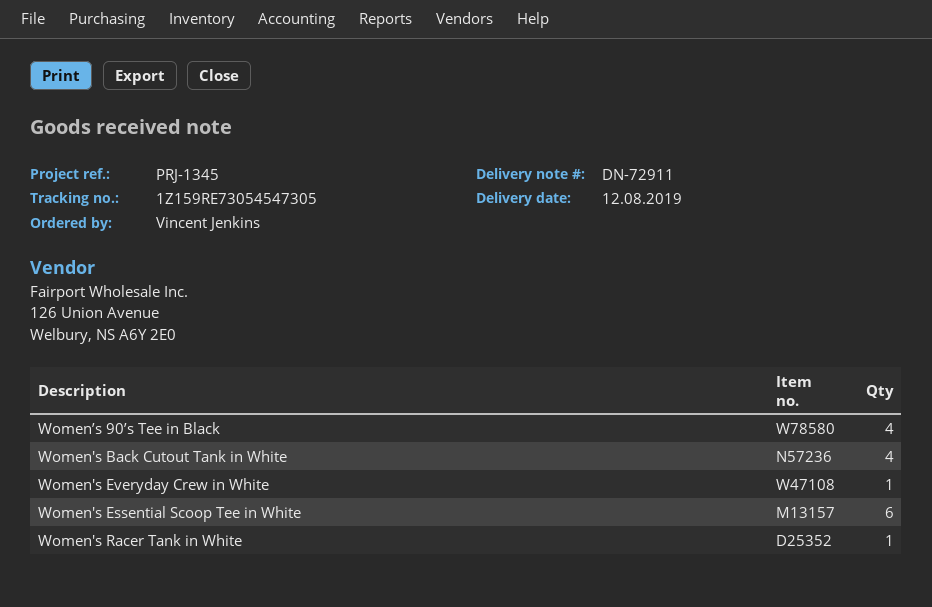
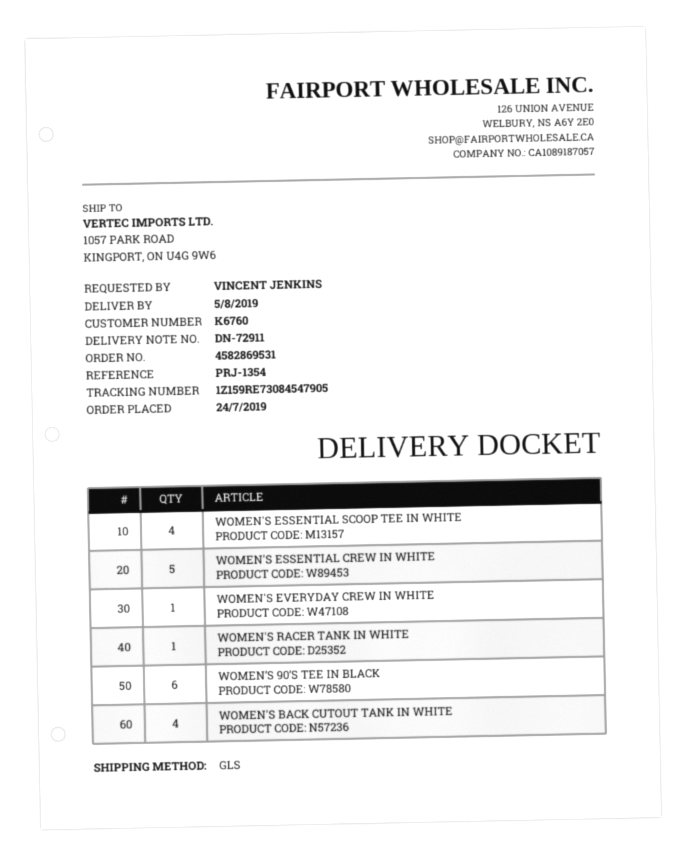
delivery date: 2019-08-12 -> 2019-08-05
reference: PRJ-1345 -> PRJ-1354
tracking number: 1Z159RE73054547305 -> 1Z159RE73084547905
Women’s 90’s Tee in Black: 4 -> 6
Women's Essential Scoop Tee in White: 6 -> 4
WOMEN'S ESSENTIAL CREW IN WHITE: none -> 5

